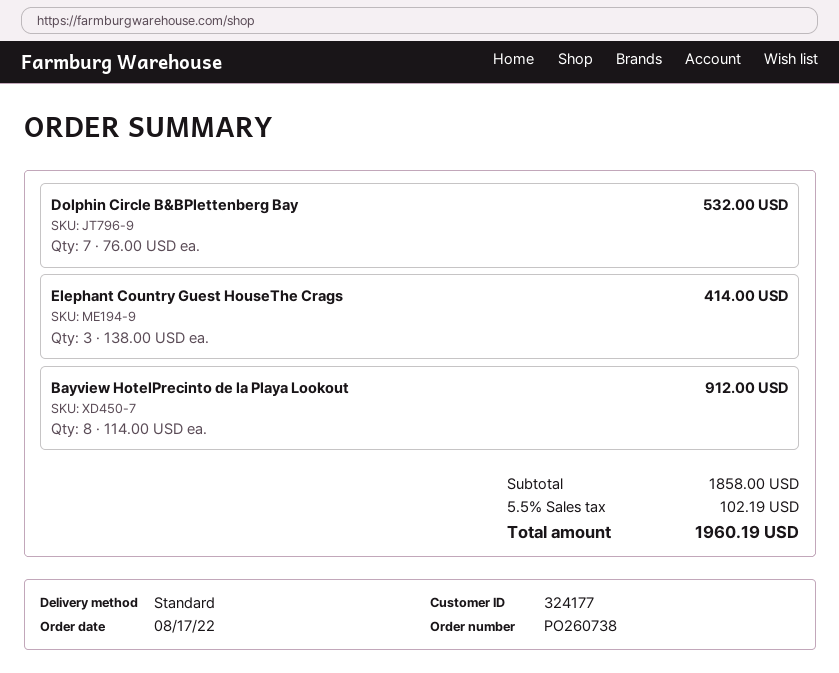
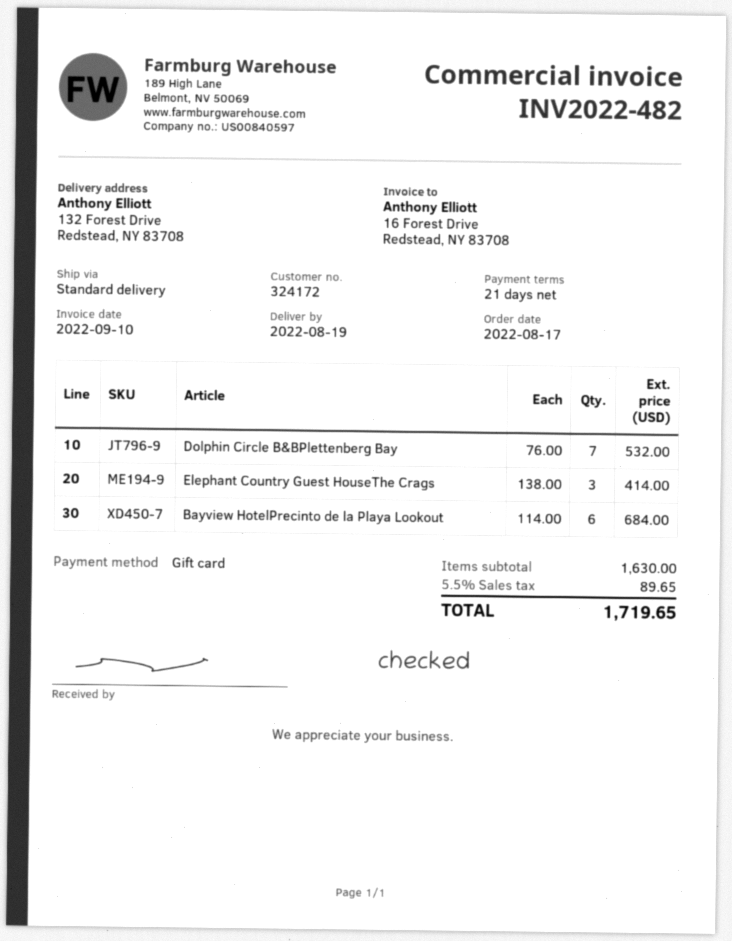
customer number: 324177 -> 324172
Bayview HotelPrecinto de la Playa Lookout: 8 x 114.00 = 912.00 -> 6 x 114.00 = 684.00
subtotal: 1858.00 -> 1630.00
tax: 5.5% = 102.19 -> 5.5% = 89.65
total: 1960.19 -> 1719.65

